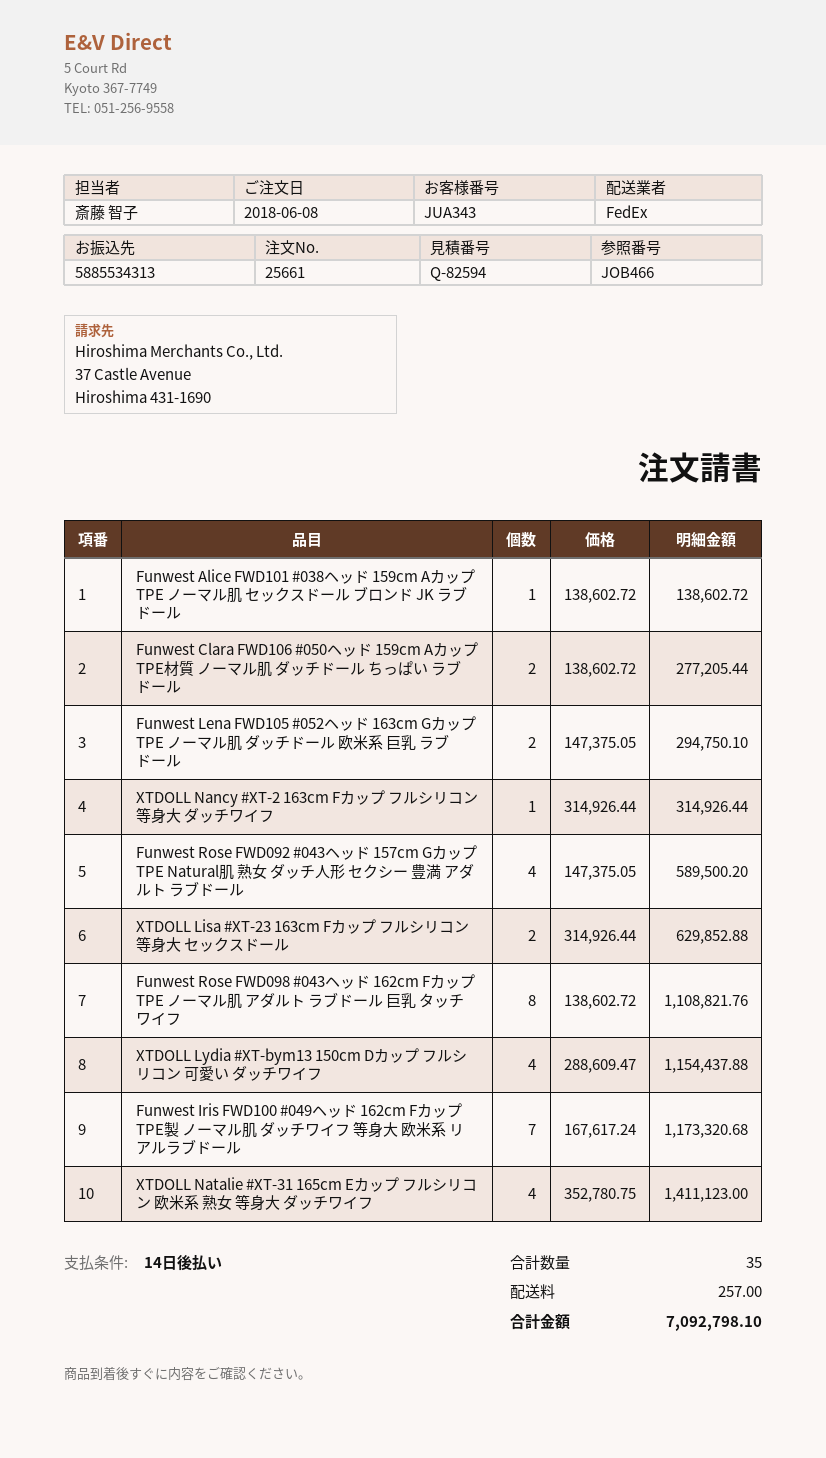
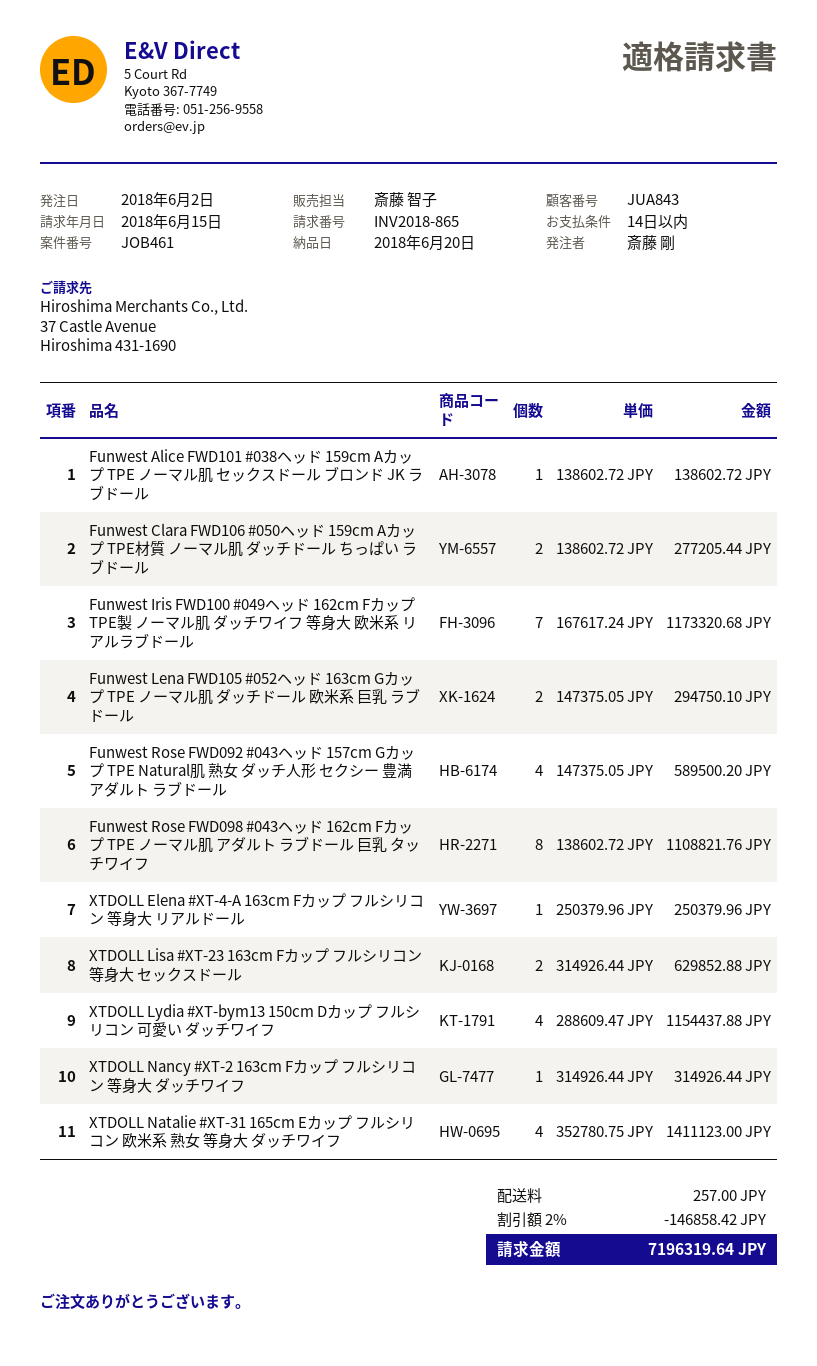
order date: 2018-06-08 -> 2018-06-02
customer number: JUA343 -> JUA843
reference: JOB466 -> JOB461
XTDOLL Elena #XT-4-A 163cm Fカップ フルシリコン 等身大 リアルドール: none -> 1 x 250379.96 = 250379.96
discount: none -> 2% = 146858.42
total: 7092798.10 -> 7196319.64

